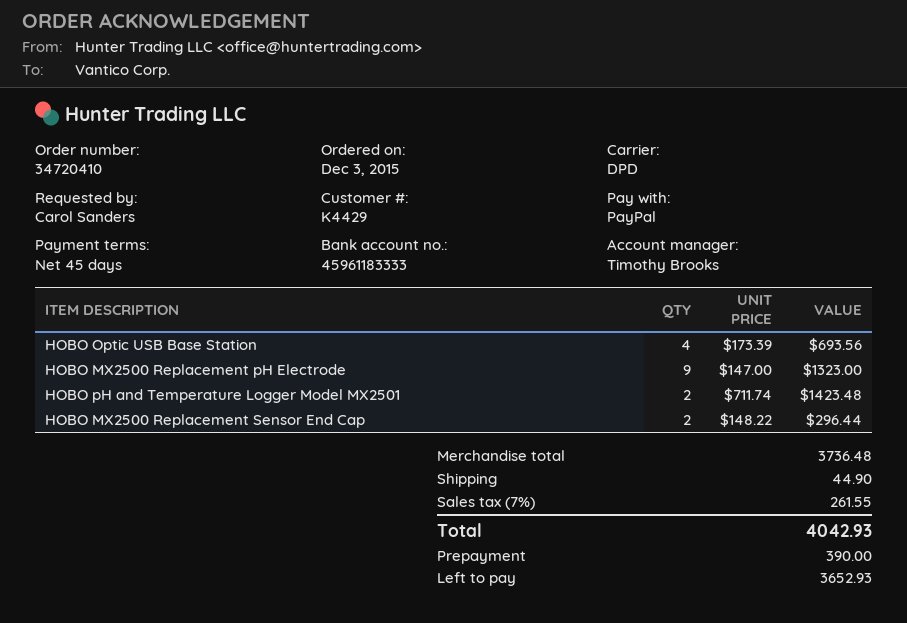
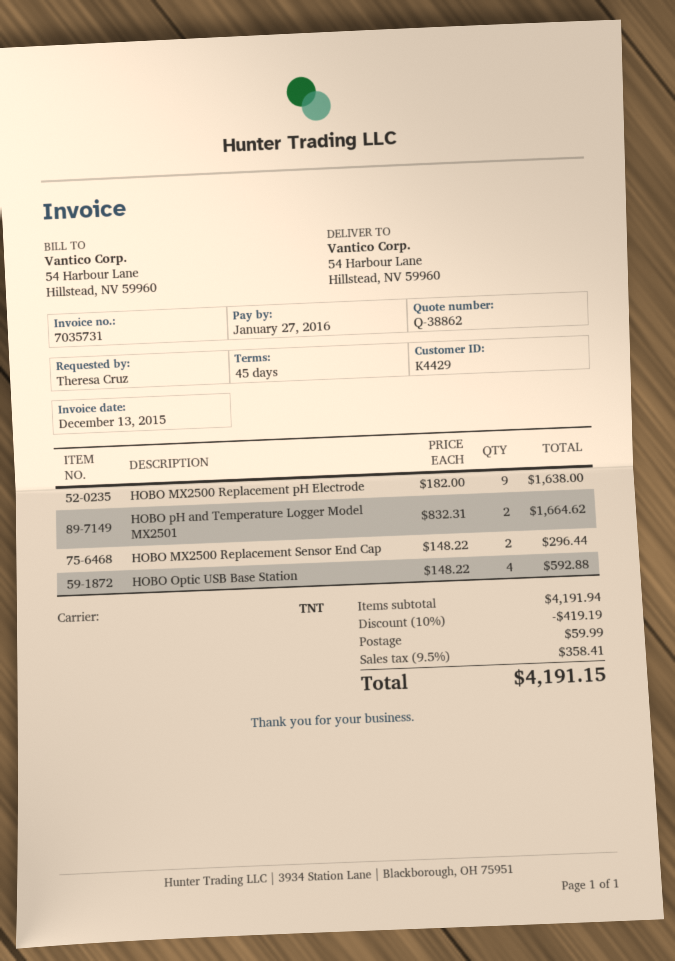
ordered by: Carol Sanders -> Theresa Cruz
shipping method: DPD -> TNT
HOBO Optic USB Base Station: 4 x 173.39 = 693.56 -> 4 x 148.22 = 592.88
HOBO MX2500 Replacement pH Electrode: 9 x 147.00 = 1323.00 -> 9 x 182.00 = 1638.00
HOBO pH and Temperature Logger Model MX2501: 2 x 711.74 = 1423.48 -> 2 x 832.31 = 1664.62
subtotal: 3736.48 -> 4191.94
discount: none -> 10% = 419.19
shipping: 44.90 -> 59.99
tax: 7% = 261.55 -> 9.5% = 358.41
total: 4042.93 -> 4191.15

